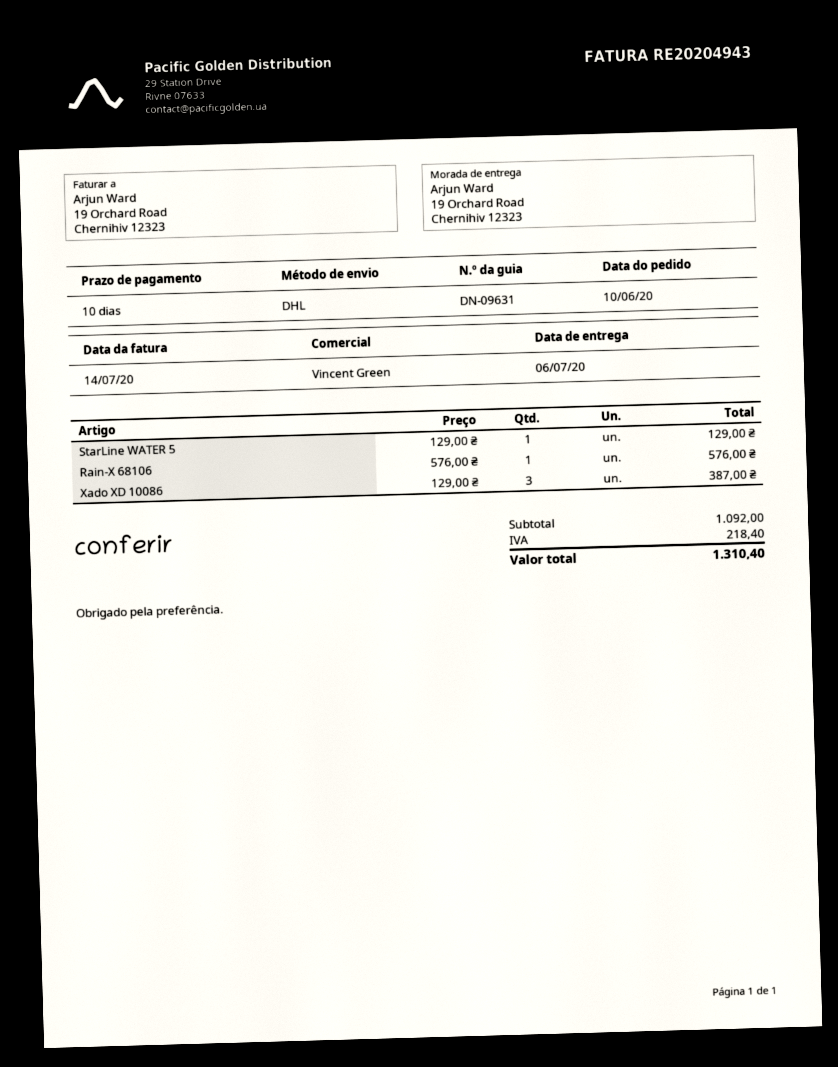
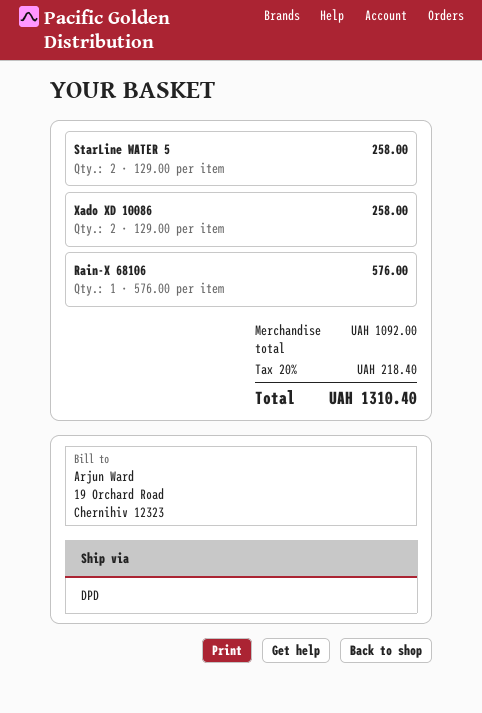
shipping method: DHL -> DPD
StarLine WATER 5: 1 x 129.00 = 129.00 -> 2 x 129.00 = 258.00
Xado XD 10086: 3 x 129.00 = 387.00 -> 2 x 129.00 = 258.00

